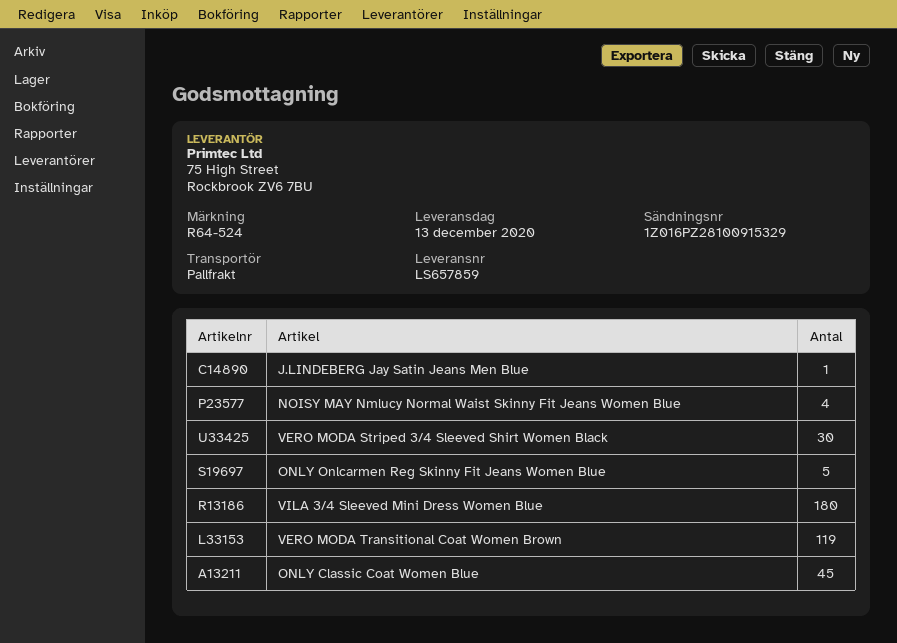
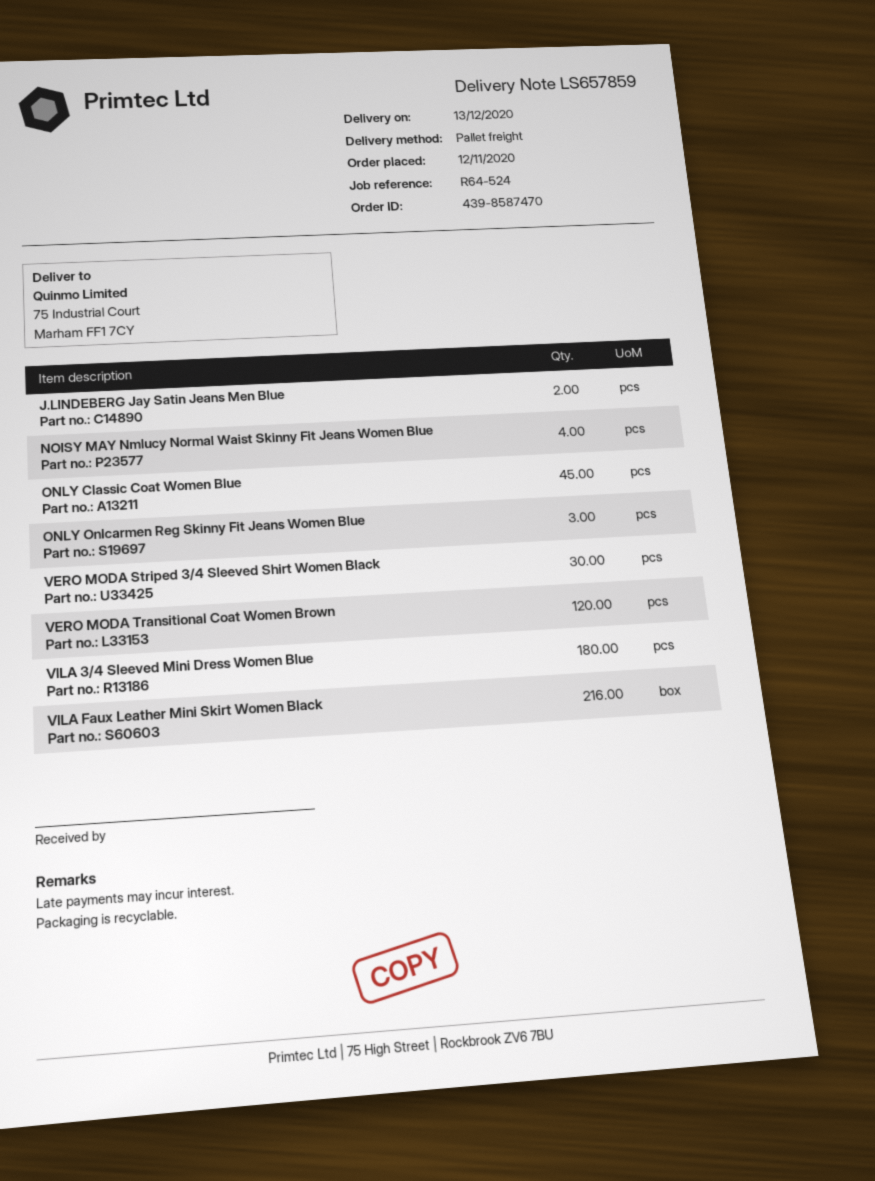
J.LINDEBERG Jay Satin Jeans Men Blue: 1 -> 2
ONLY Onlcarmen Reg Skinny Fit Jeans Women Blue: 5 -> 3
VERO MODA Transitional Coat Women Brown: 119 -> 120
VILA Faux Leather Mini Skirt Women Black: none -> 216

